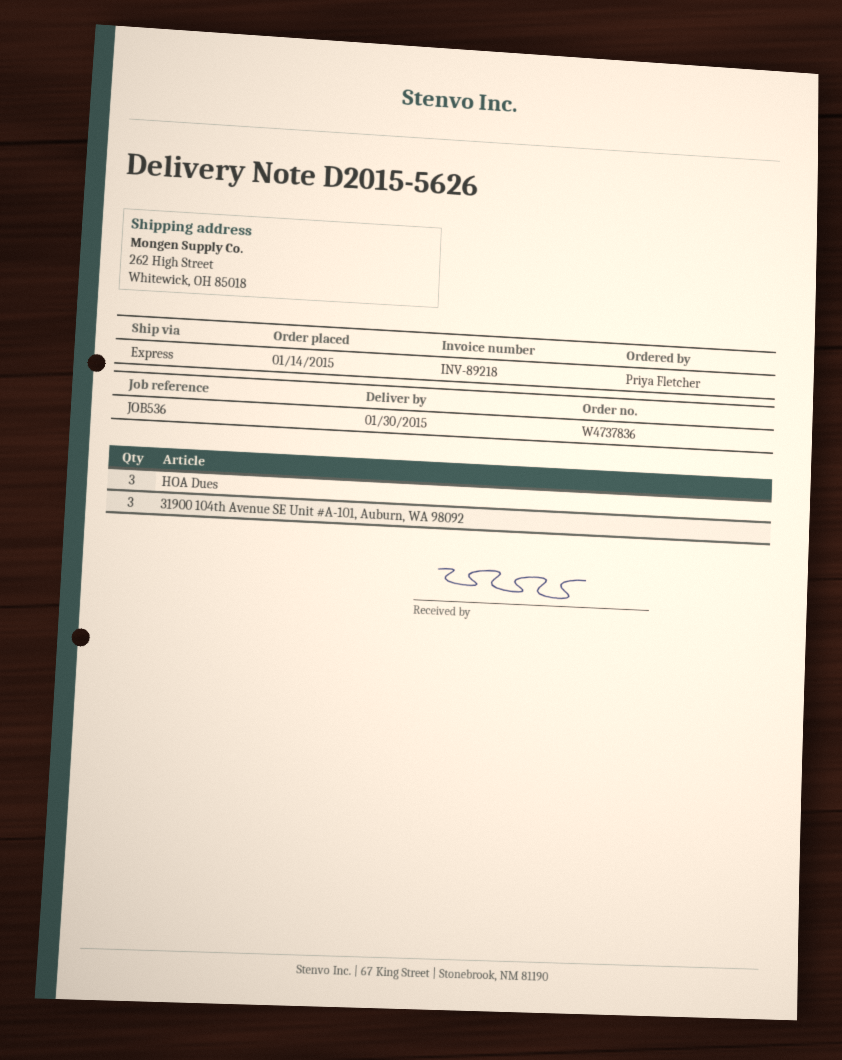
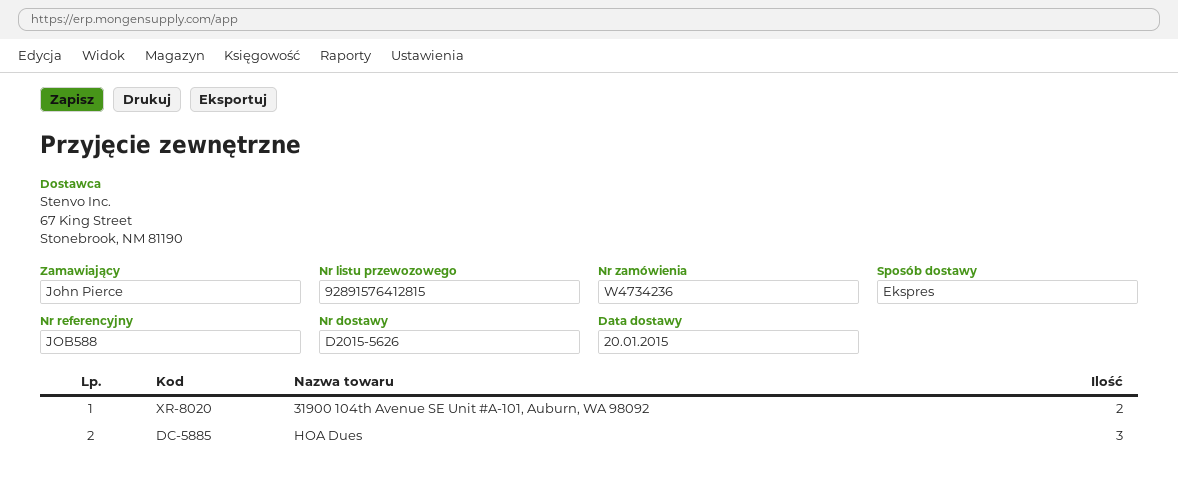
order number: W4737836 -> W4734236
delivery date: 2015-01-30 -> 2015-01-20
reference: JOB536 -> JOB588
ordered by: Priya Fletcher -> John Pierce
31900 104th Avenue SE Unit #A-101, Auburn, WA 98092: 3 -> 2

